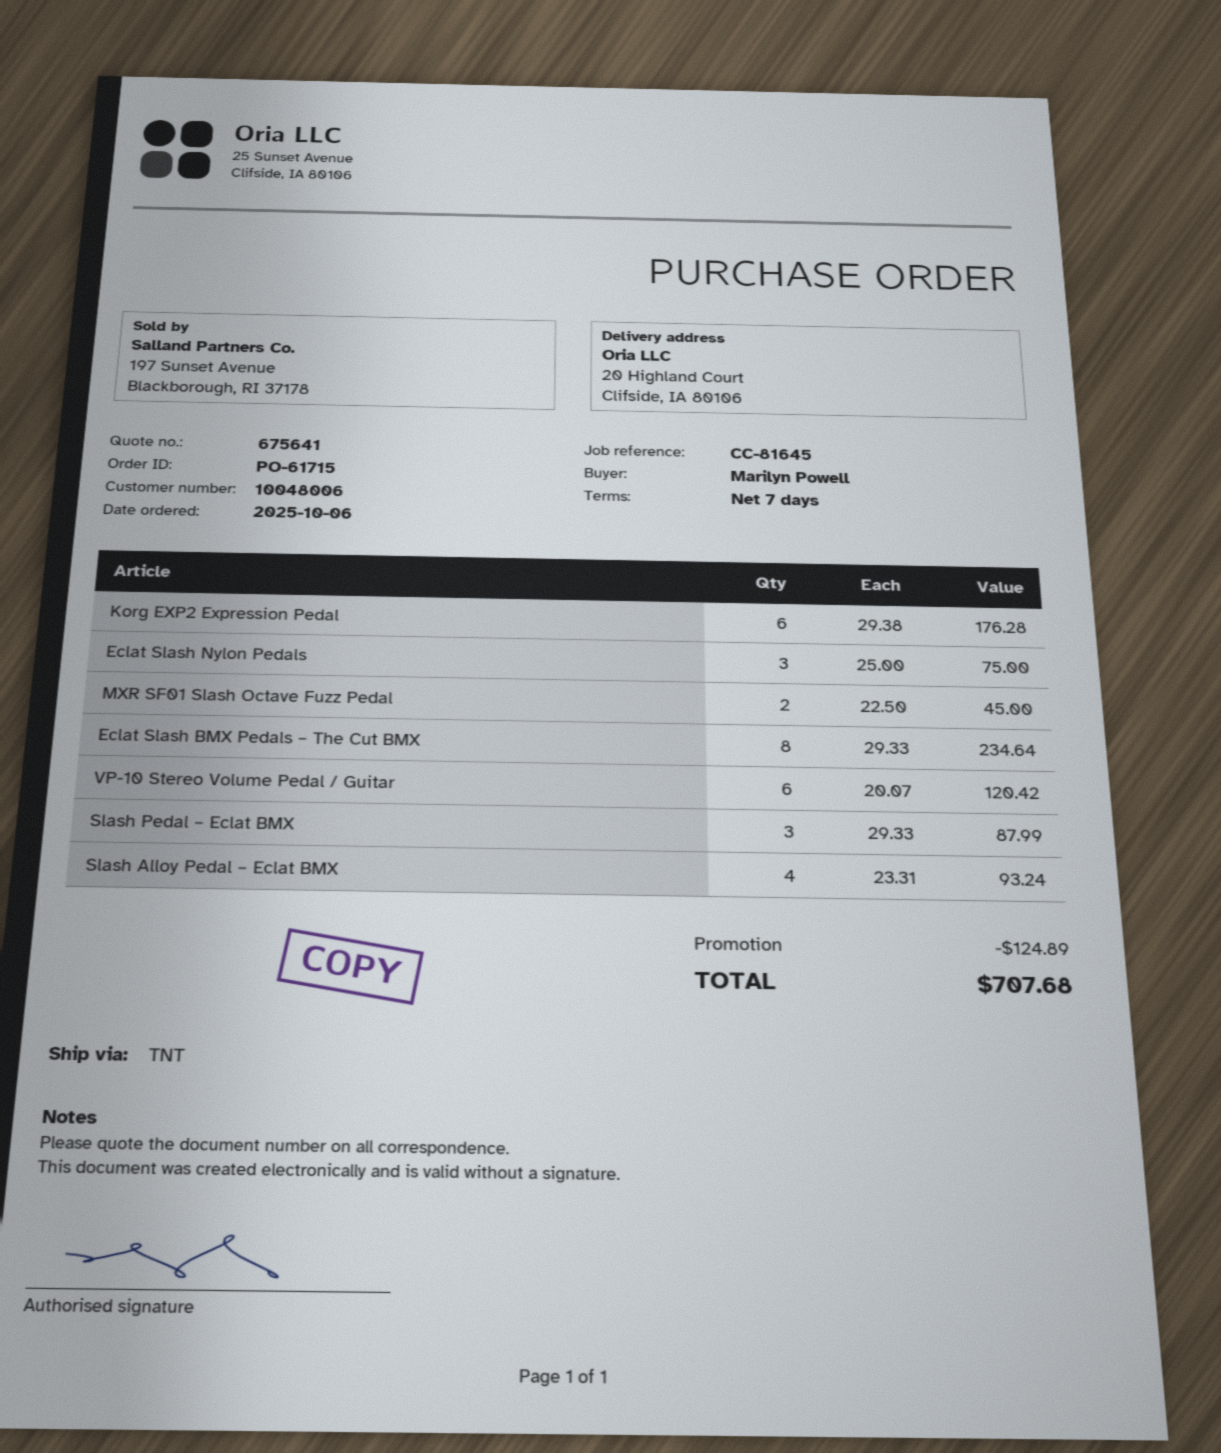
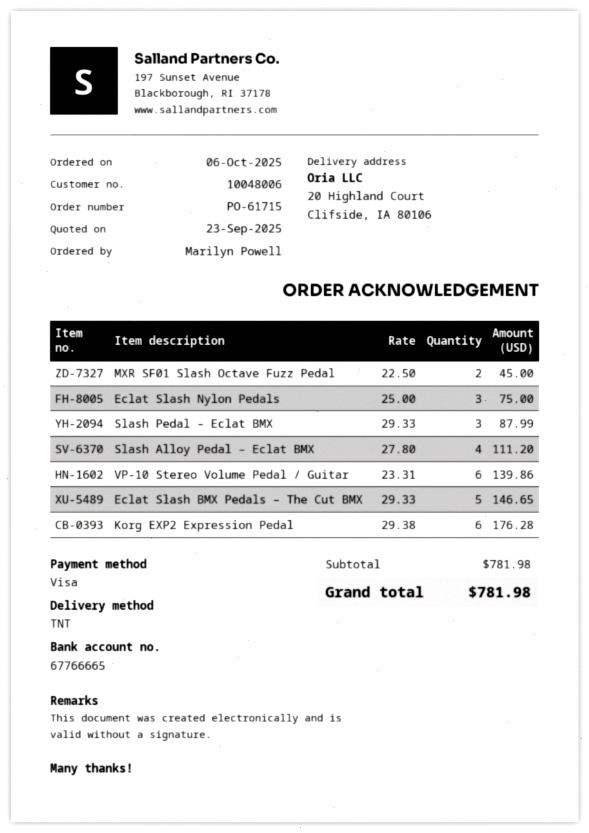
Eclat Slash BMX Pedals – The Cut BMX: 8 x 29.33 = 234.64 -> 5 x 29.33 = 146.65
VP-10 Stereo Volume Pedal / Guitar: 6 x 20.07 = 120.42 -> 6 x 23.31 = 139.86
Slash Alloy Pedal – Eclat BMX: 4 x 23.31 = 93.24 -> 4 x 27.80 = 111.20
discount: 124.89 -> none
total: 707.68 -> 781.98

